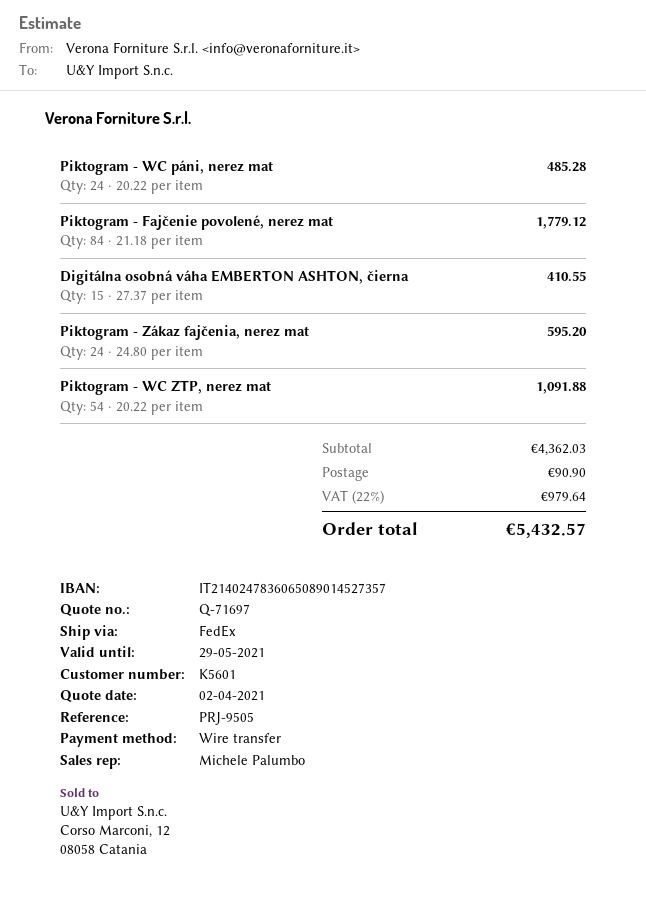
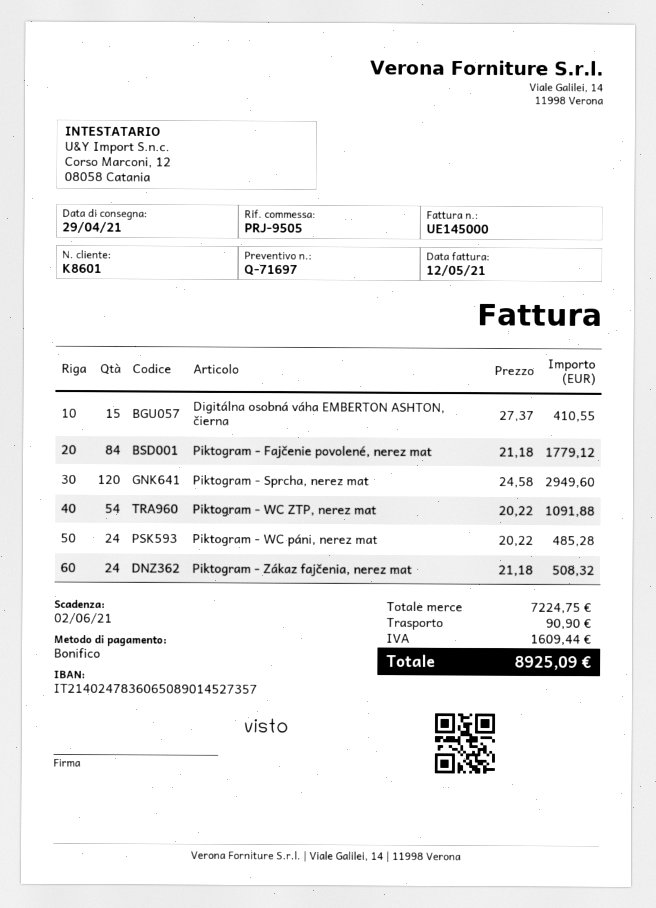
customer number: K5601 -> K8601
Piktogram - Zákaz fajčenia, nerez mat: 24 x 24.80 = 595.20 -> 24 x 21.18 = 508.32
Piktogram - Sprcha, nerez mat: none -> 120 x 24.58 = 2949.60
subtotal: 4362.03 -> 7224.75
tax: 979.64 -> 1609.44
total: 5432.57 -> 8925.09

